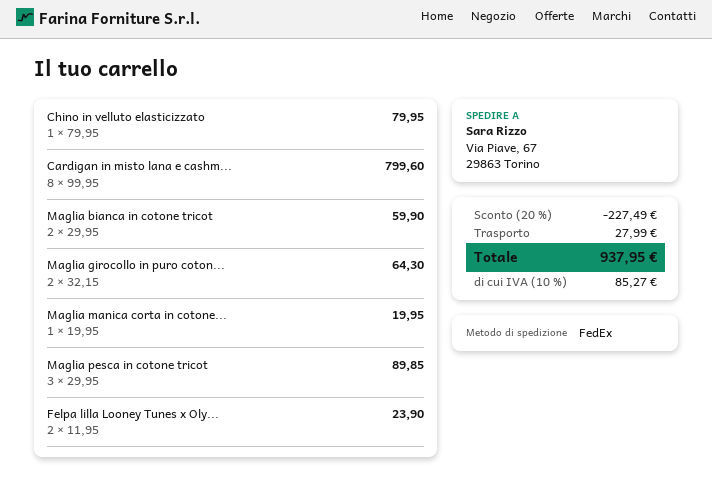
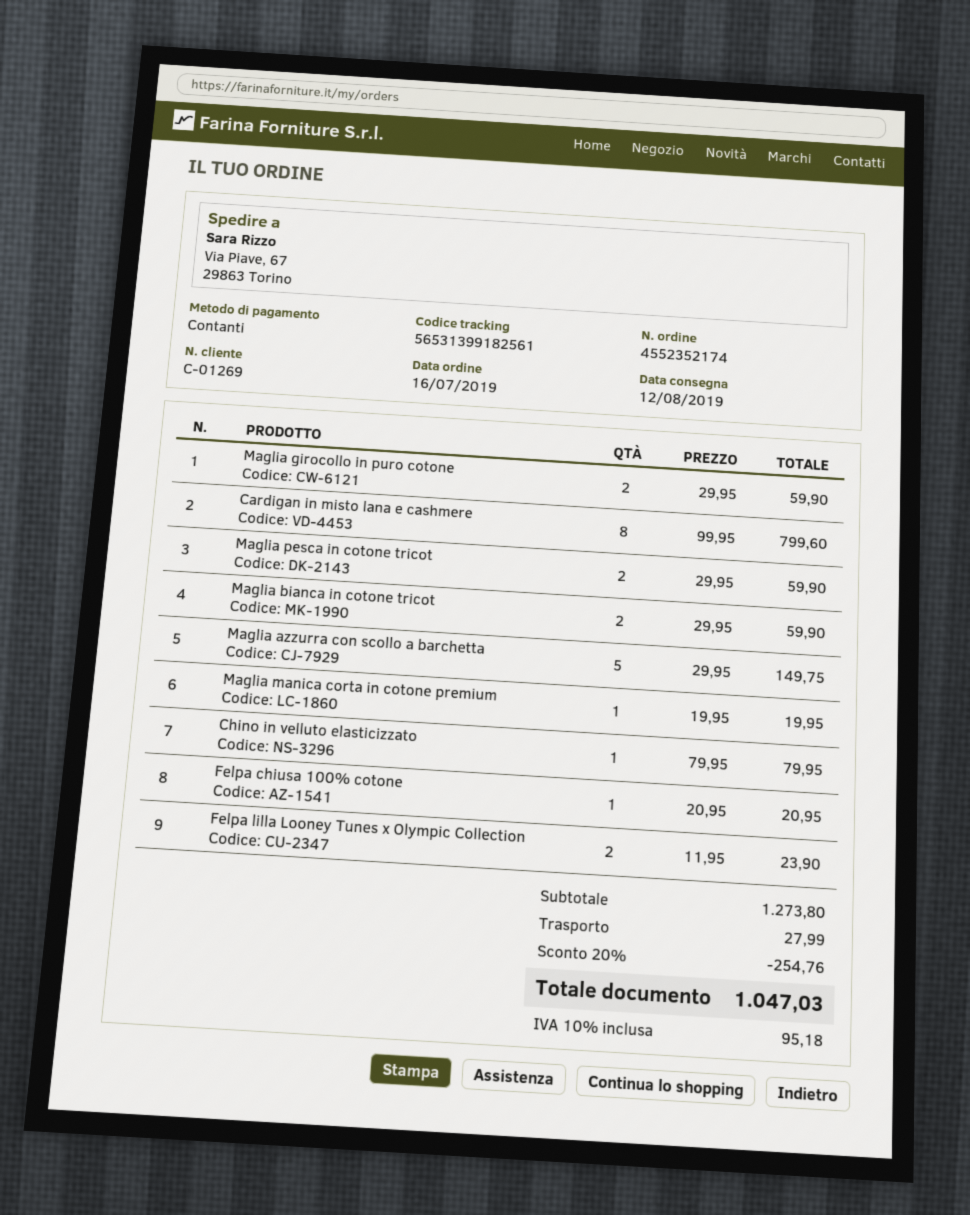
Maglia girocollo in puro coton...: 2 x 32.15 = 64.30 -> 2 x 29.95 = 59.90
Maglia pesca in cotone tricot: 3 x 29.95 = 89.85 -> 2 x 29.95 = 59.90
Maglia azzurra con scollo a barchetta: none -> 5 x 29.95 = 149.75
Felpa chiusa 100% cotone: none -> 1 x 20.95 = 20.95
discount: 20% = 227.49 -> 20% = 254.76
tax: 10% = 85.27 -> 10% = 95.18
total: 937.95 -> 1047.03

